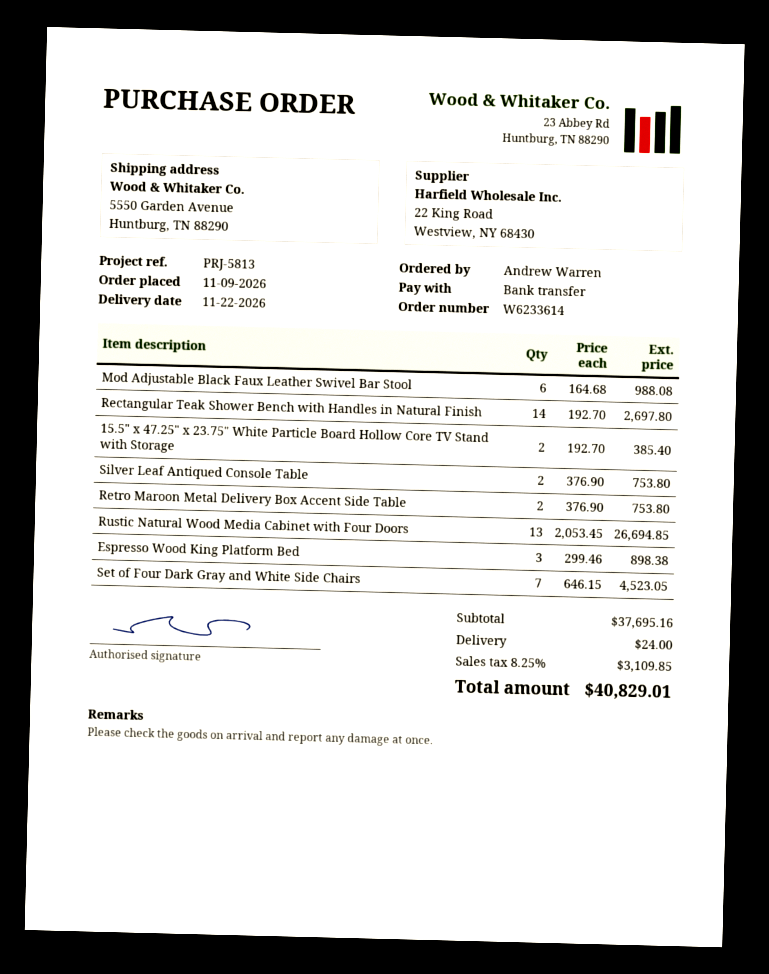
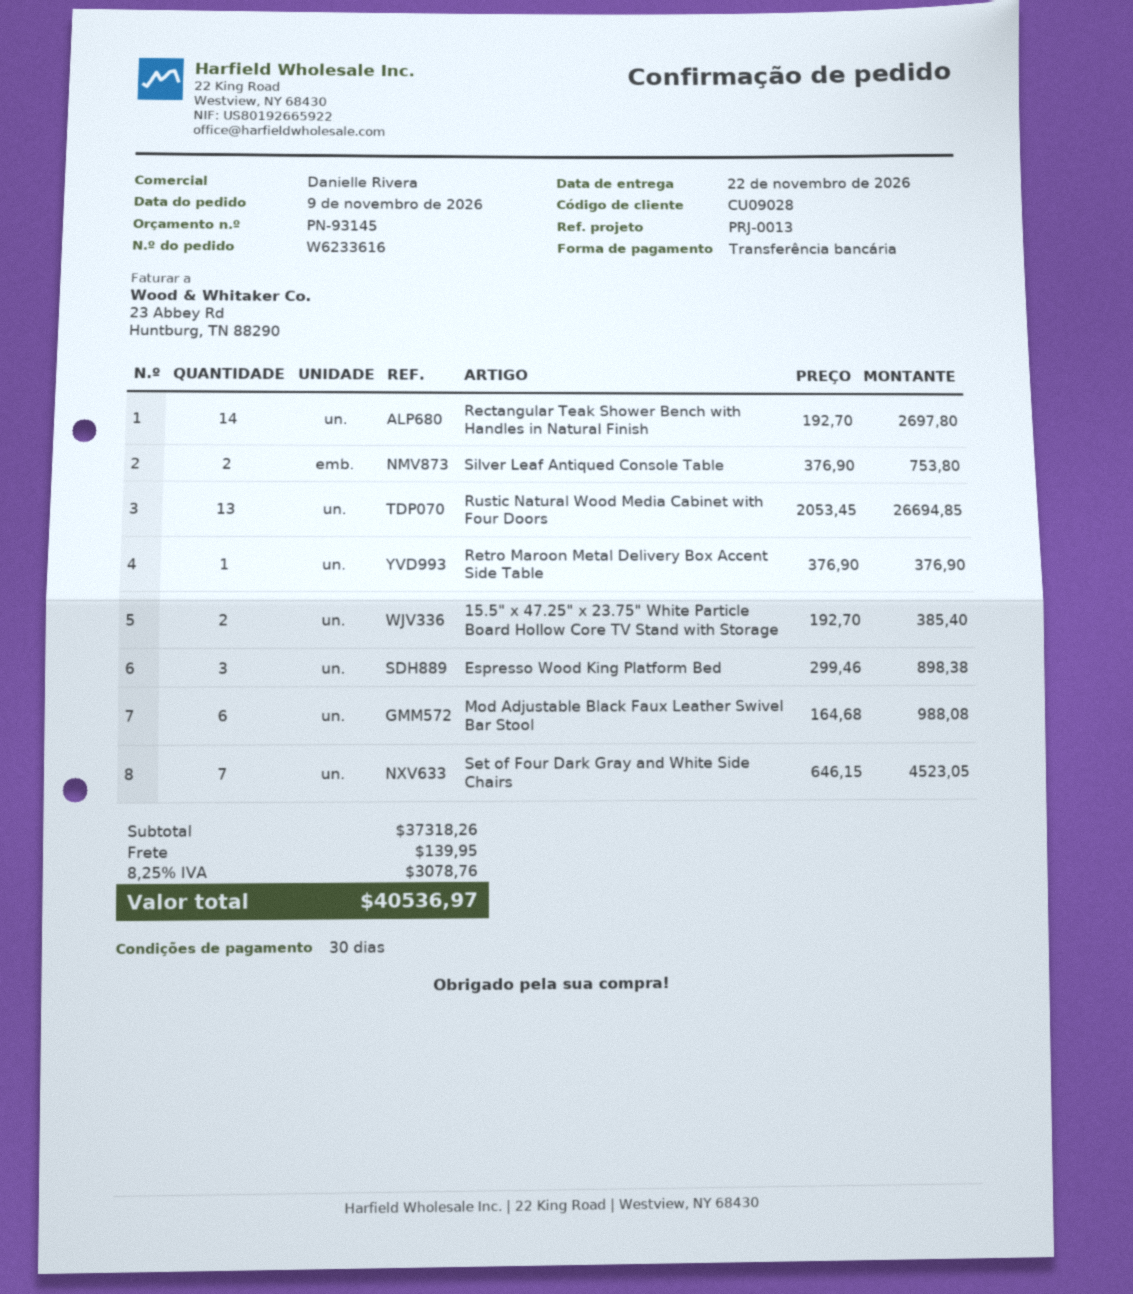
order number: W6233614 -> W6233616
reference: PRJ-5813 -> PRJ-0013
Retro Maroon Metal Delivery Box Accent Side Table: 2 x 376.90 = 753.80 -> 1 x 376.90 = 376.90
subtotal: 37695.16 -> 37318.26
shipping: 24.00 -> 139.95
tax: 8.25% = 3109.85 -> 8.25% = 3078.76
total: 40829.01 -> 40536.97

